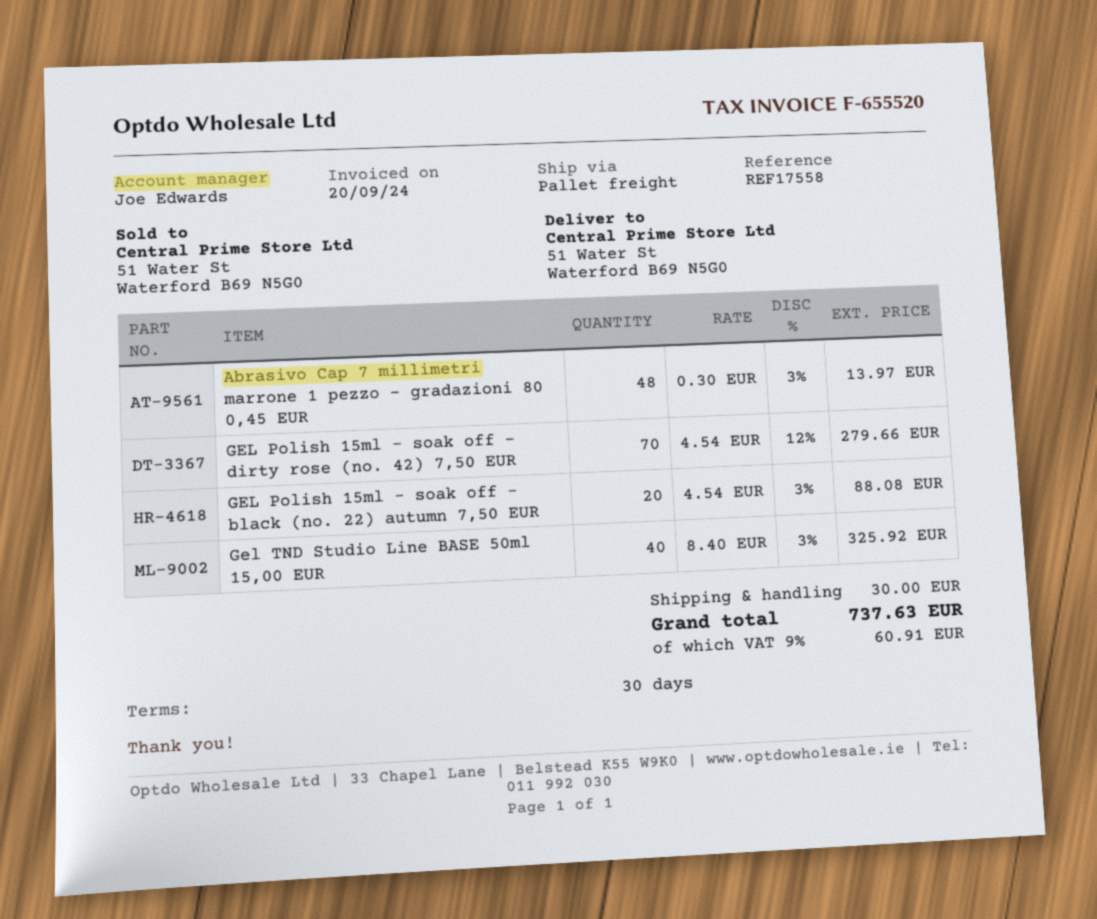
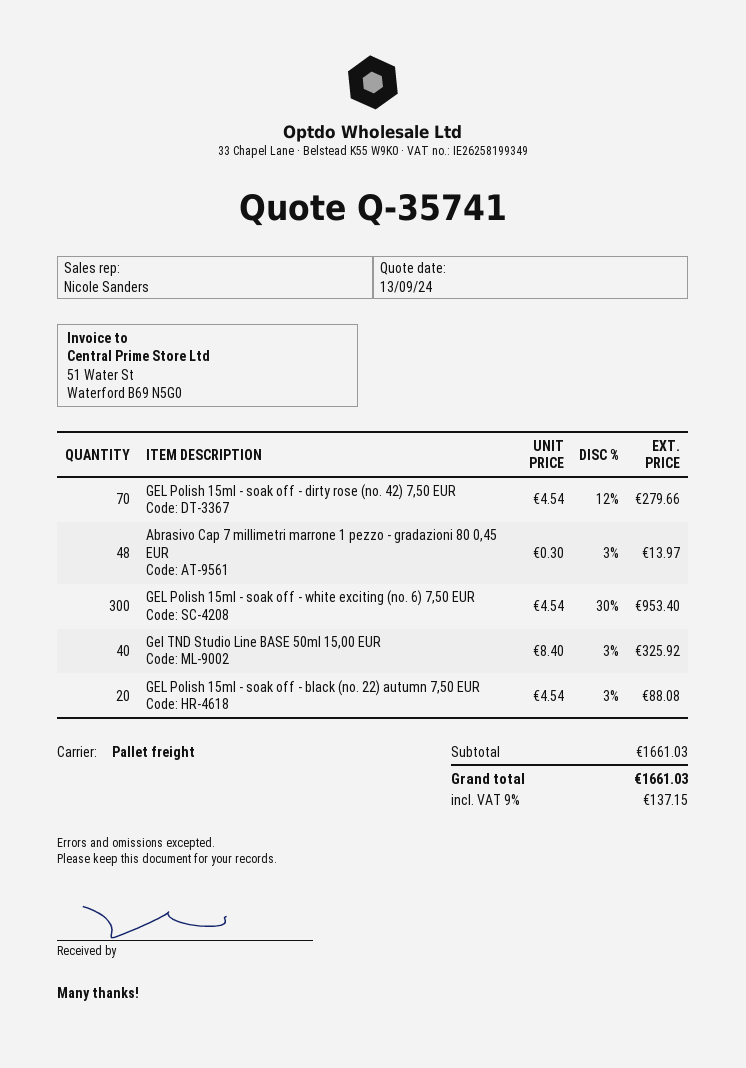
sales rep: Joe Edwards -> Nicole Sanders
GEL Polish 15ml - soak off - white exciting (no. 6) 7,50 EUR: none -> 300 x 4.54 - 30% = 953.40
shipping: 30.00 -> none
tax: 9% = 60.91 -> 9% = 137.15
total: 737.63 -> 1661.03

